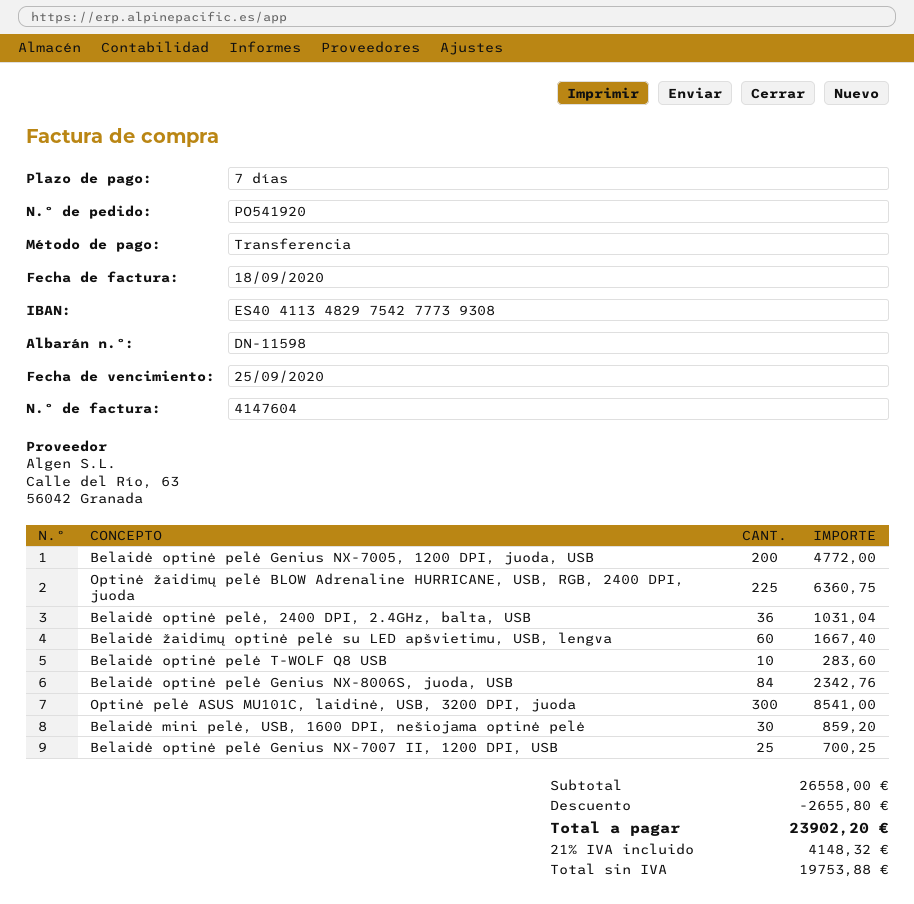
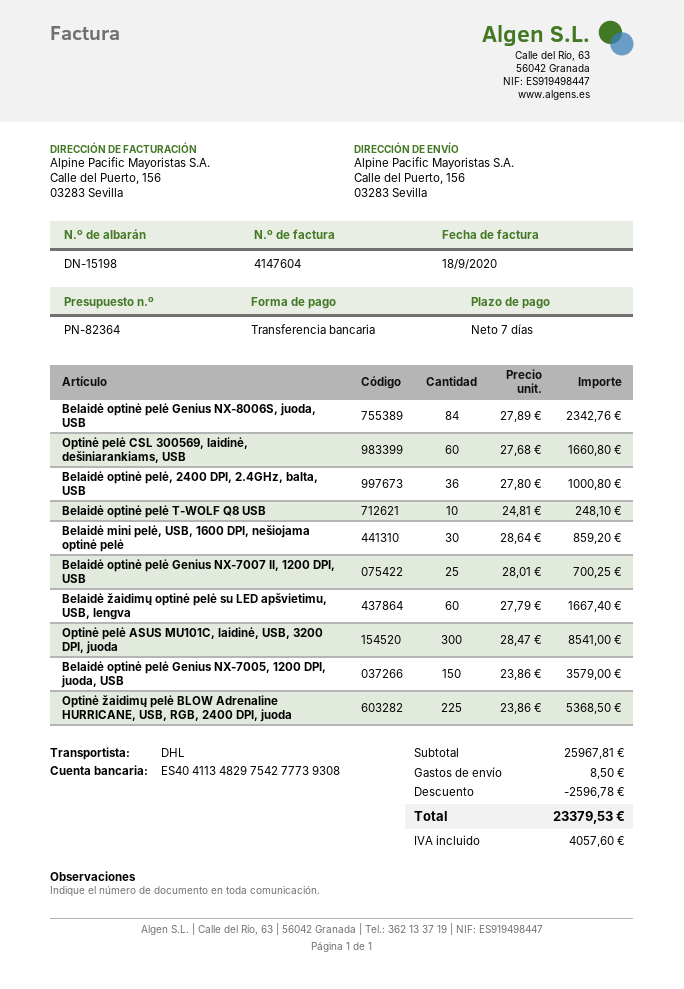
delivery note number: DN-11598 -> DN-15198
Belaidė optinė pelė Genius NX-7005, 1200 DPI, juoda, USB: 200 for 4772.00 -> 150 for 3579.00
Optinė žaidimų pelė BLOW Adrenaline HURRICANE, USB, RGB, 2400 DPI, juoda: 225 for 6360.75 -> 225 for 5368.50
Belaidė optinė pelė, 2400 DPI, 2.4GHz, balta, USB: 36 for 1031.04 -> 36 for 1000.80
Belaidė optinė pelė T-WOLF Q8 USB: 10 for 283.60 -> 10 for 248.10
Optinė pelė CSL 300569, laidinė, dešiniarankiams, USB: none -> 60 for 1660.80
subtotal: 26558.00 -> 25967.81
discount: 2655.80 -> 2596.78
shipping: none -> 8.50
tax: 4148.32 -> 4057.60
total: 23902.20 -> 23379.53

